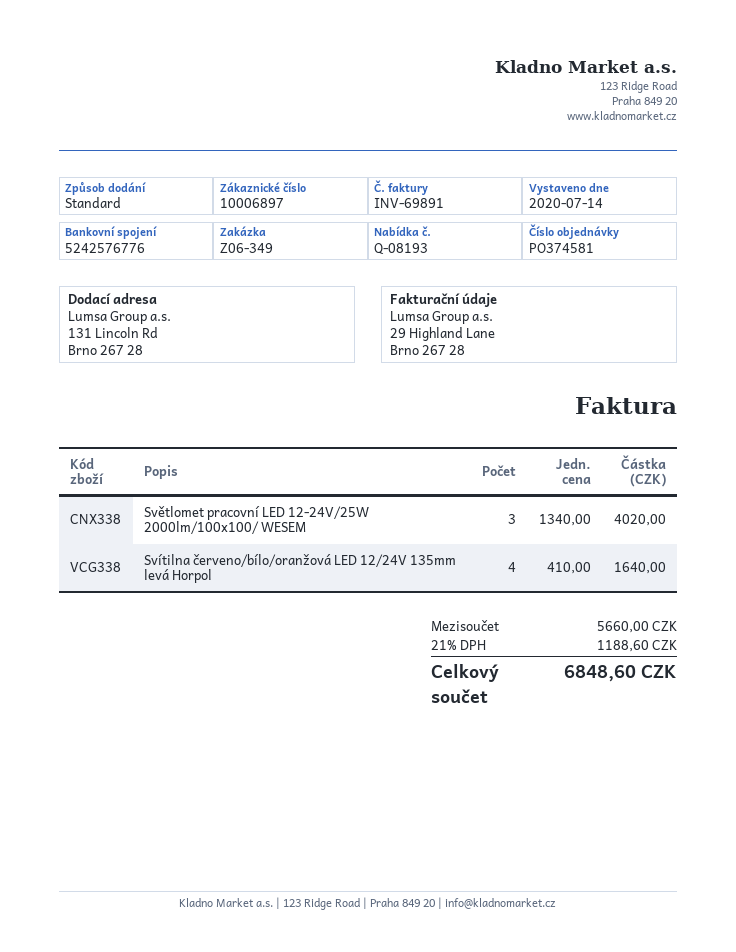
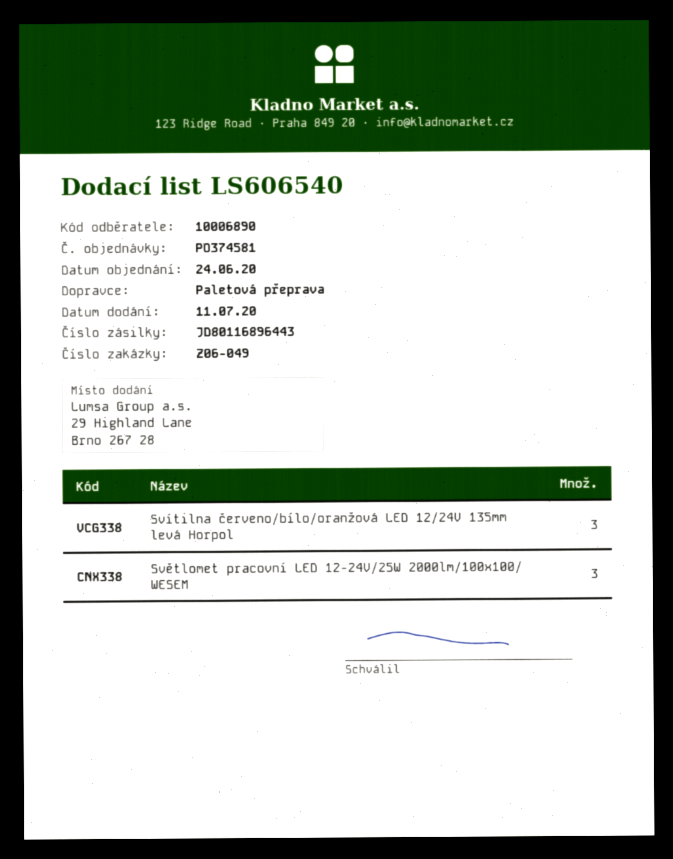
customer number: 10006897 -> 10006890
reference: Z06-349 -> Z06-049
shipping method: standard -> pallet freight
ship to: 131 Lincoln Rd, Brno 267 28 -> 29 Highland Lane, Brno 267 28
Svítilna červeno/bílo/oranžová LED 12/24V 135mm levá Horpol: 4 -> 3

